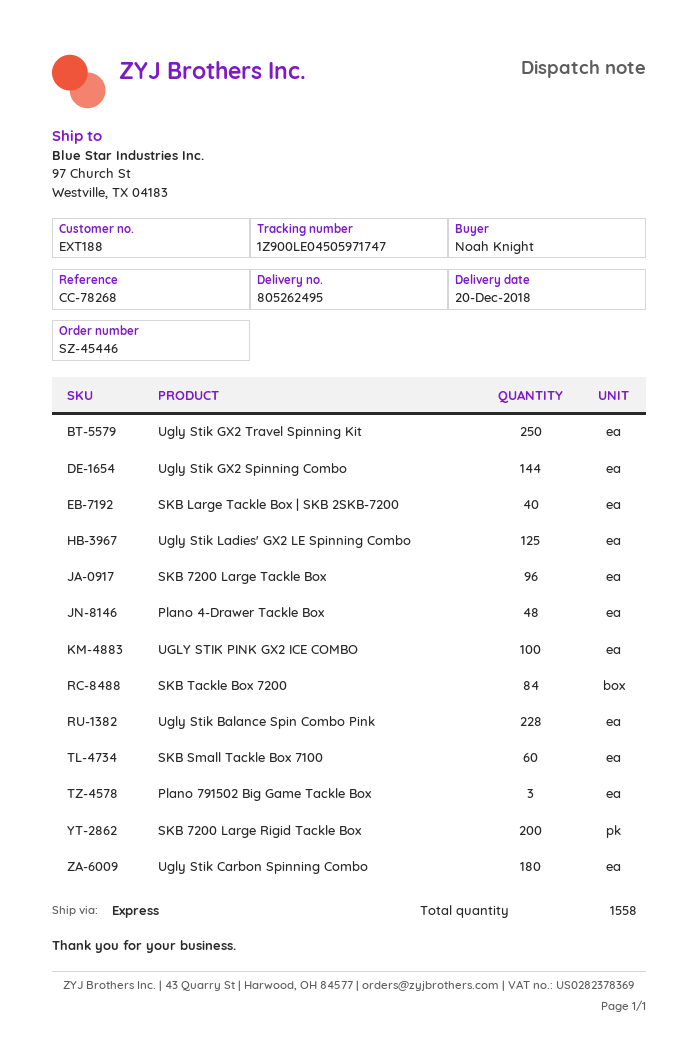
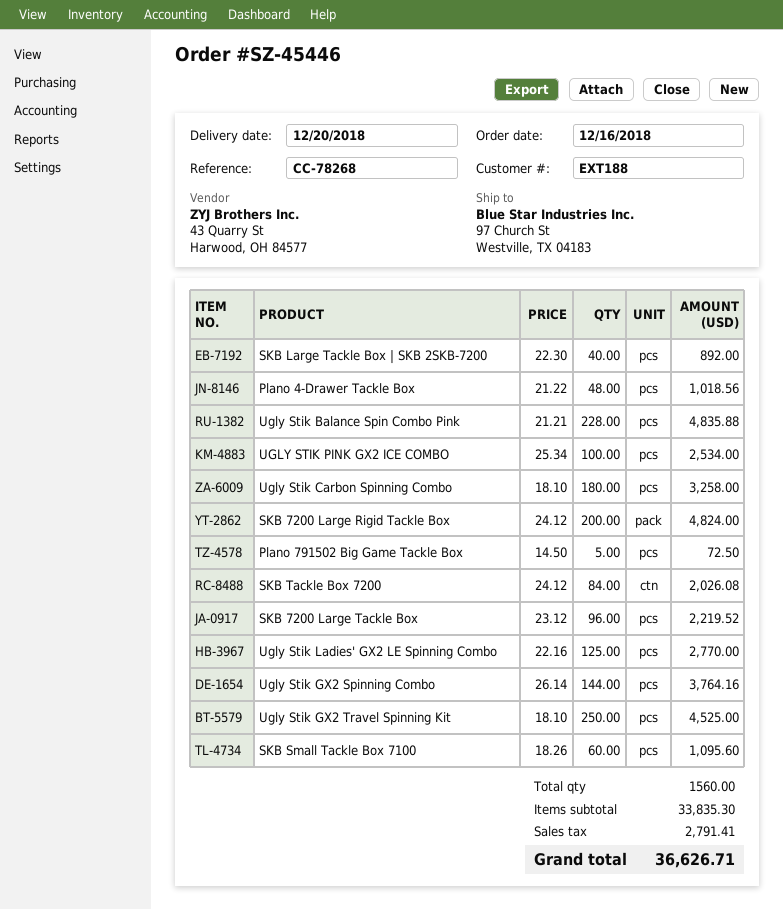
Plano 791502 Big Game Tackle Box: 3 -> 5
total quantity: 1558 -> 1560

